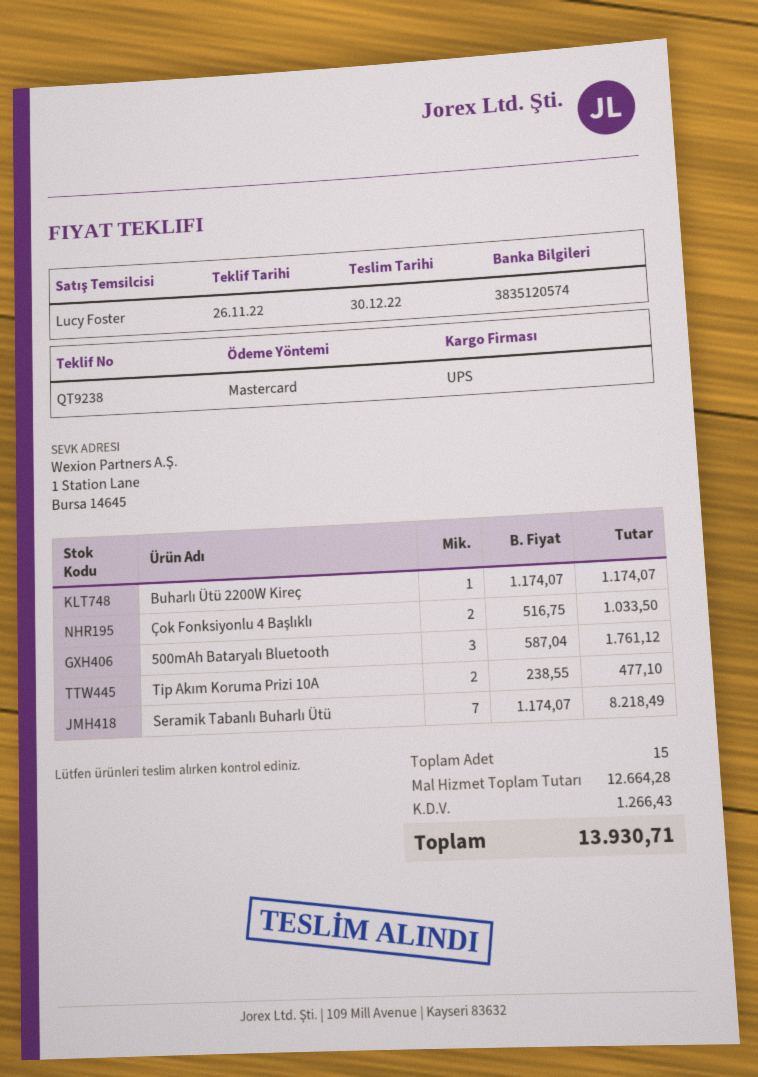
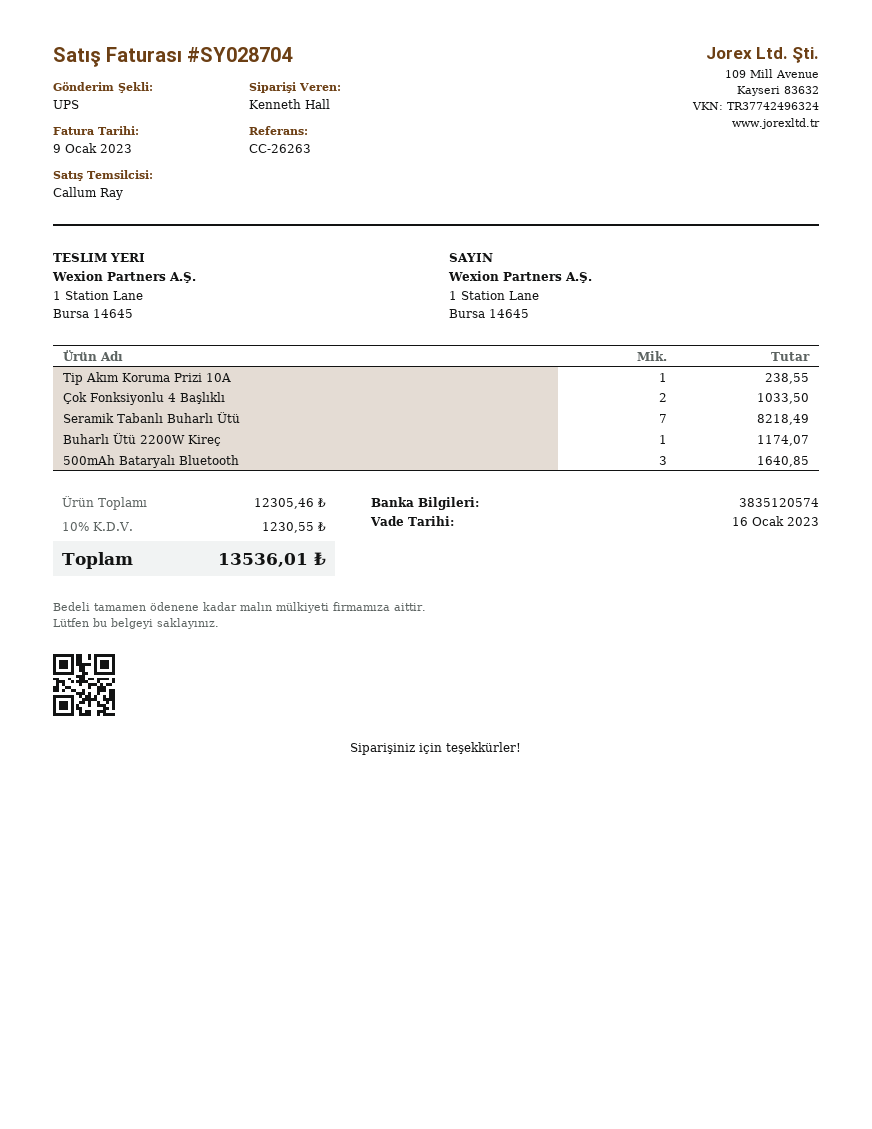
sales rep: Lucy Foster -> Callum Ray
500mAh Bataryalı Bluetooth: 3 for 1761.12 -> 3 for 1640.85
Tip Akım Koruma Prizi 10A: 2 for 477.10 -> 1 for 238.55
subtotal: 12664.28 -> 12305.46
tax: 1266.43 -> 1230.55
total: 13930.71 -> 13536.01

